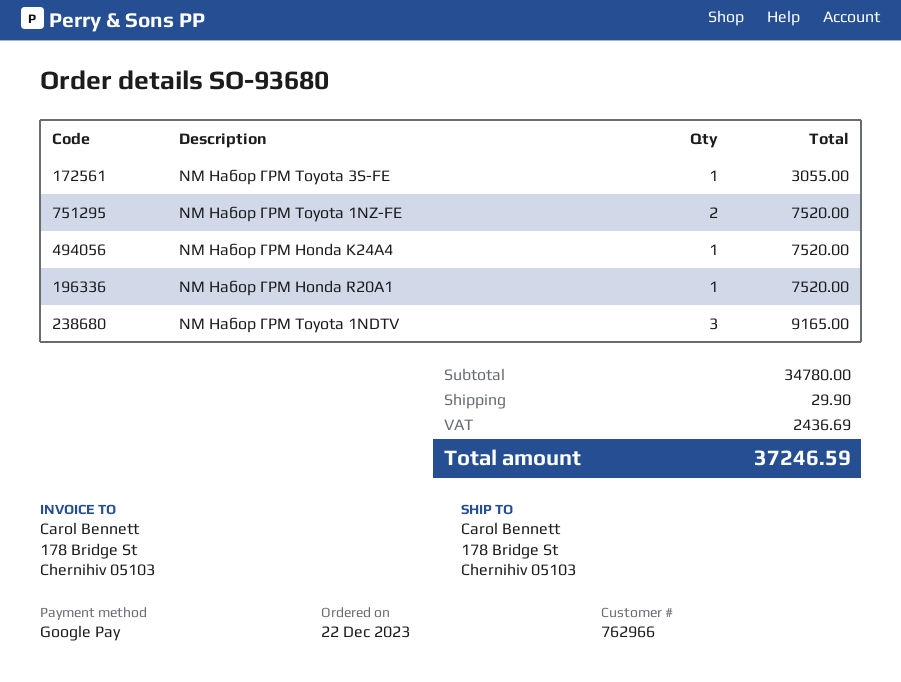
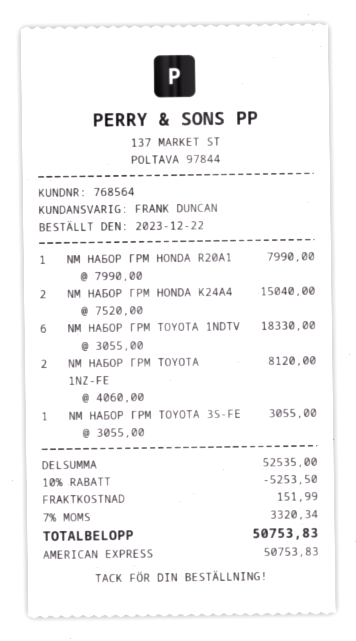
customer number: 762966 -> 768564
payment method: Google Pay -> American Express
NM Набор ГРМ Toyota 1NZ-FE: 2 for 7520.00 -> 2 for 8120.00
NM Набор ГРМ Honda K24A4: 1 for 7520.00 -> 2 for 15040.00
NM Набор ГРМ Honda R20A1: 1 for 7520.00 -> 1 for 7990.00
NM Набор ГРМ Toyota 1NDTV: 3 for 9165.00 -> 6 for 18330.00
subtotal: 34780.00 -> 52535.00
discount: none -> 10% = 5253.50
shipping: 29.90 -> 151.99
tax: 2436.69 -> 3320.34
total: 37246.59 -> 50753.83

